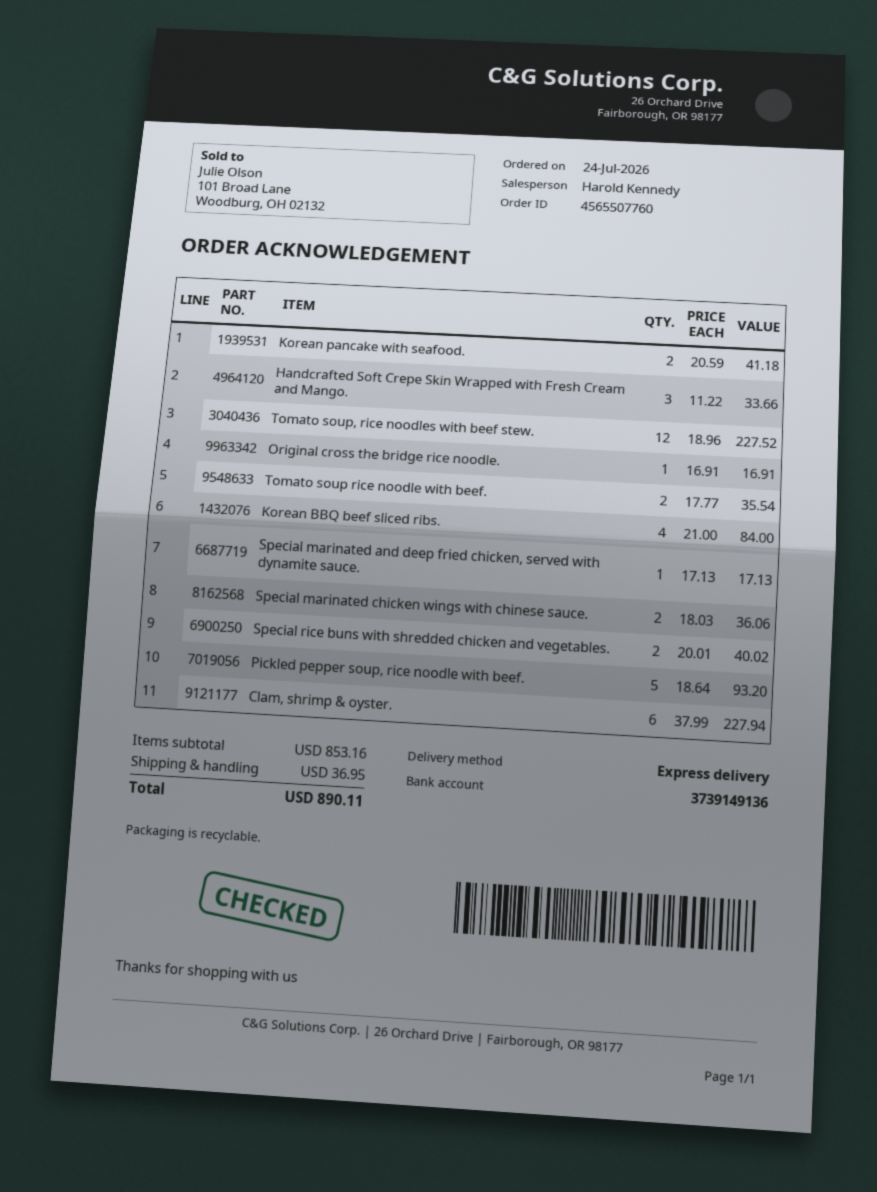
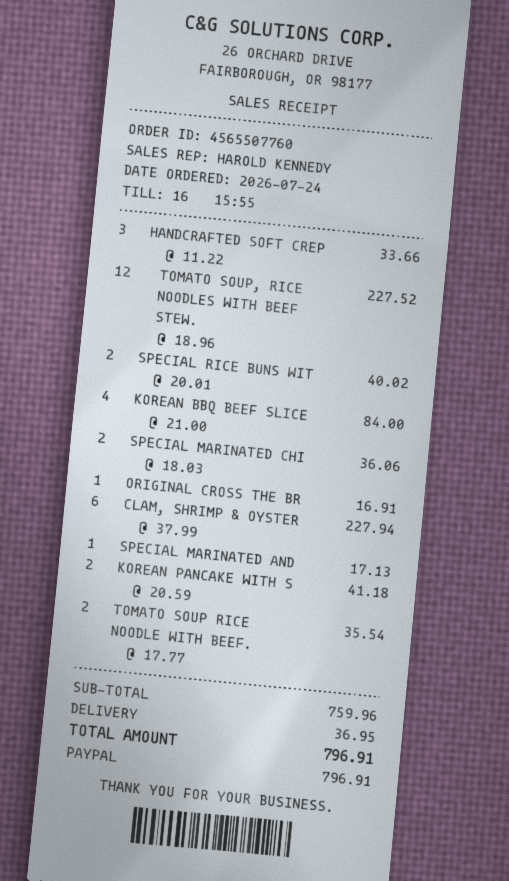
Pickled pepper soup, rice noodle with beef.: 5 x 18.64 = 93.20 -> none
subtotal: 853.16 -> 759.96
total: 890.11 -> 796.91

